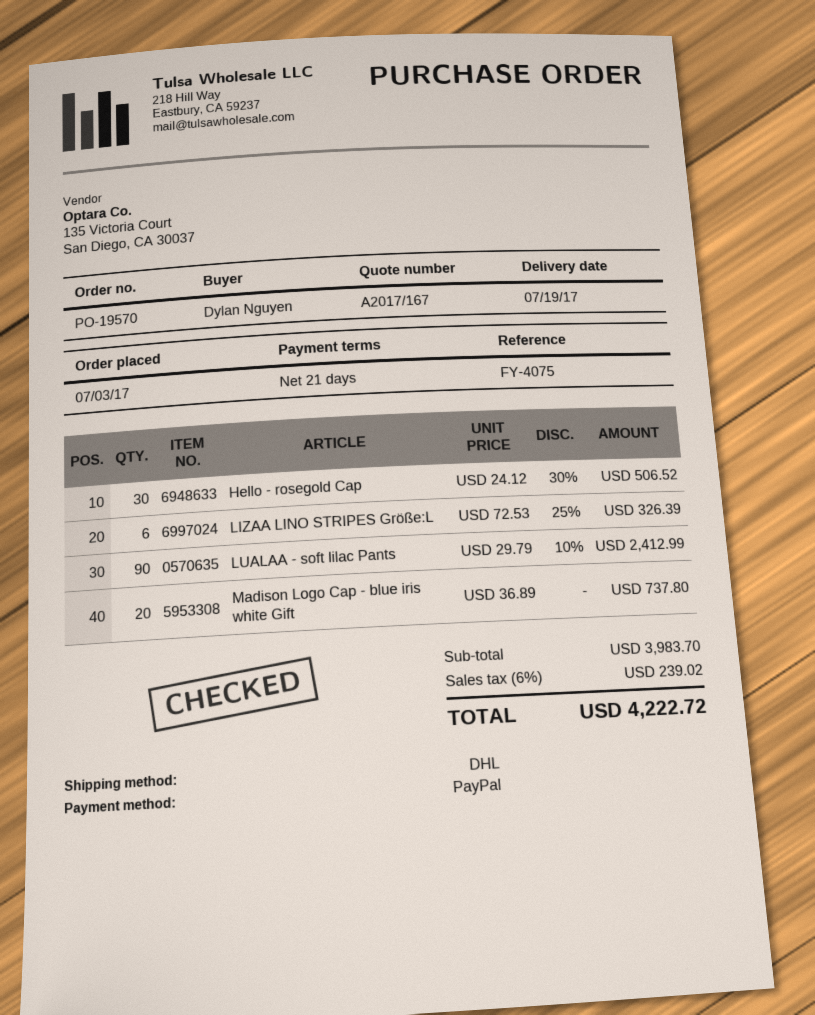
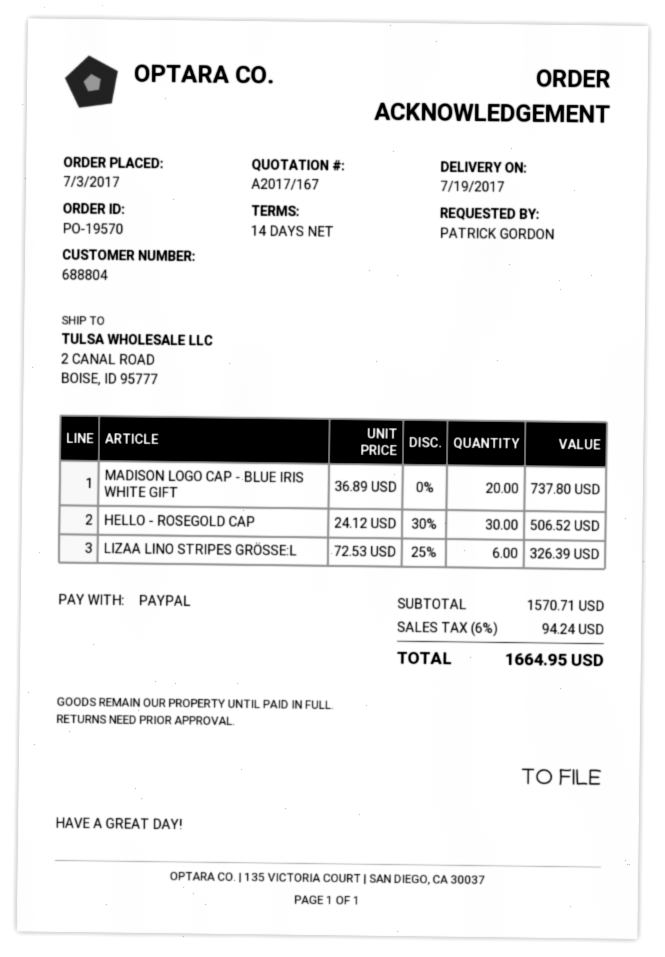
payment terms: 21 days -> 14 days
ordered by: Dylan Nguyen -> PATRICK GORDON
LUALAA - soft lilac Pants: 90 x 29.79 - 10% = 2412.99 -> none
subtotal: 3983.70 -> 1570.71
tax: 6% = 239.02 -> 6% = 94.24
total: 4222.72 -> 1664.95

